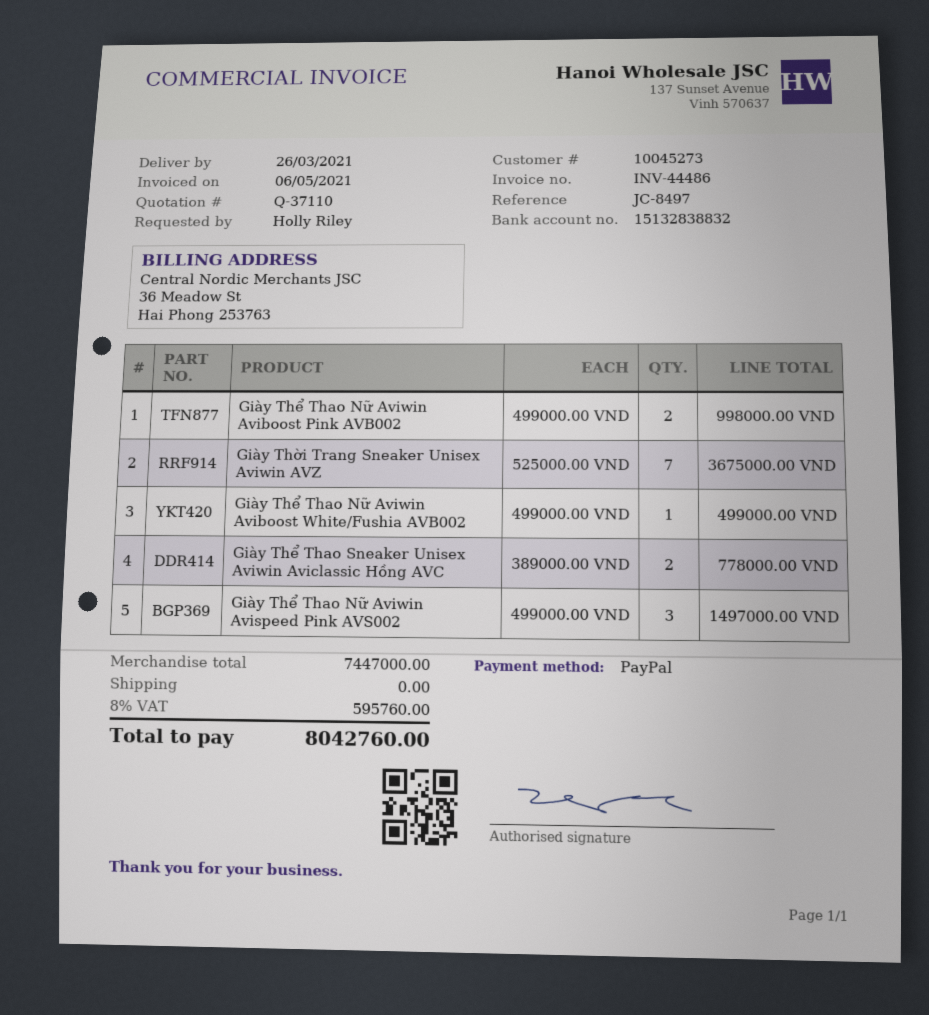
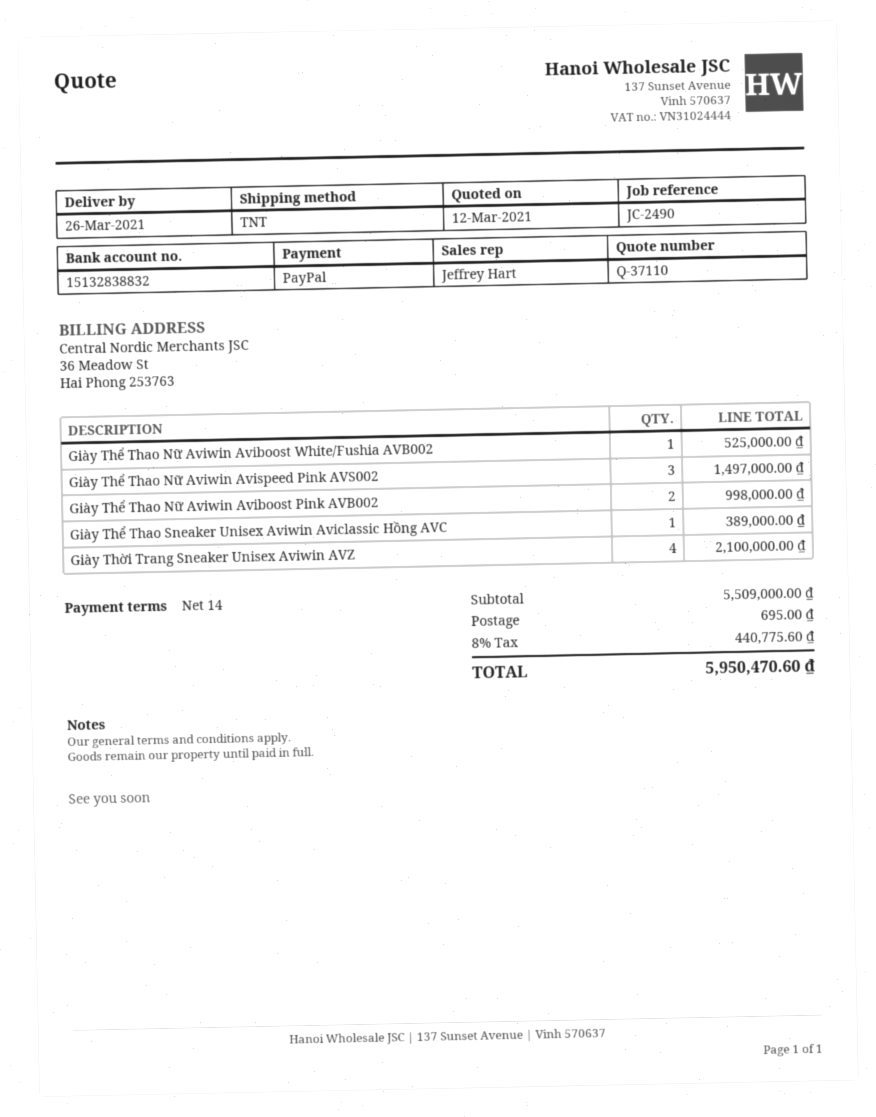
reference: JC-8497 -> JC-2490
Giày Thời Trang Sneaker Unisex Aviwin AVZ: 7 for 3675000.00 -> 4 for 2100000.00
Giày Thể Thao Nữ Aviwin Aviboost White/Fushia AVB002: 1 for 499000.00 -> 1 for 525000.00
Giày Thể Thao Sneaker Unisex Aviwin Aviclassic Hồng AVC: 2 for 778000.00 -> 1 for 389000.00
subtotal: 7447000.00 -> 5509000.00
shipping: 0.00 -> 695.00
tax: 8% = 595760.00 -> 8% = 440775.60
total: 8042760.00 -> 5950470.60

